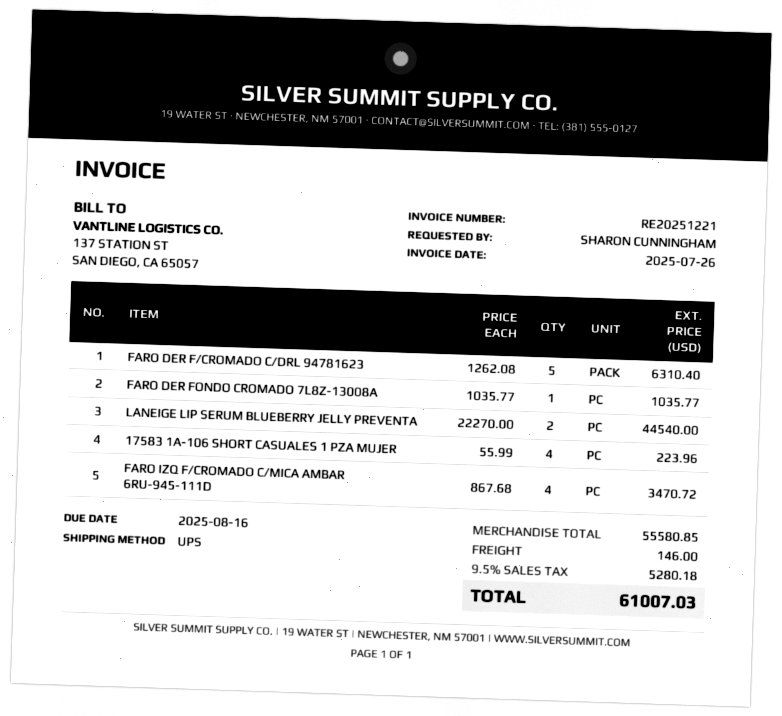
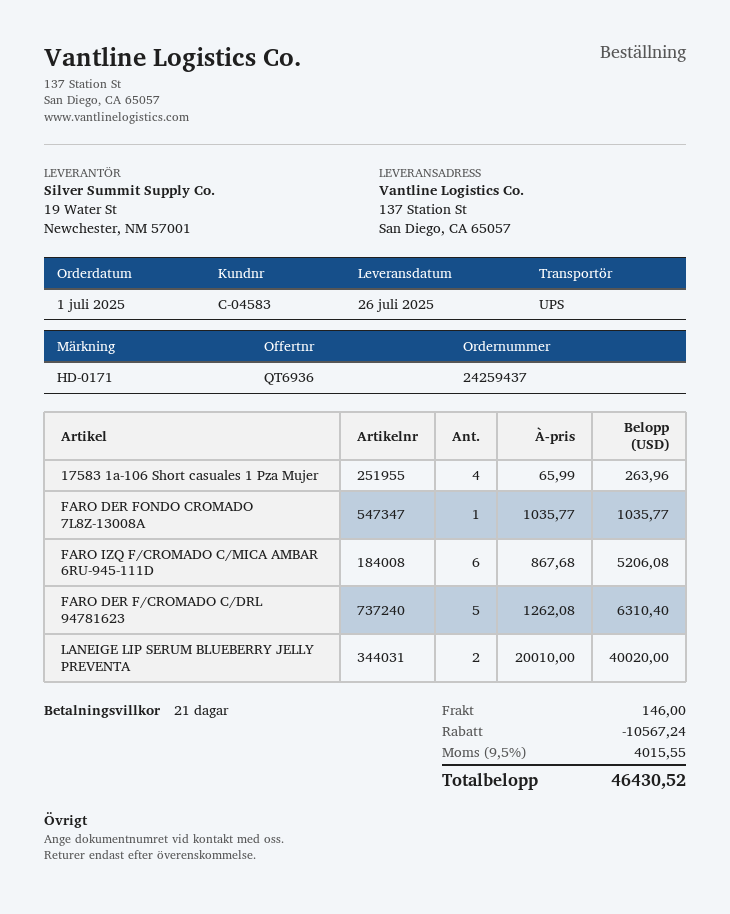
LANEIGE LIP SERUM BLUEBERRY JELLY PREVENTA: 2 x 22270.00 = 44540.00 -> 2 x 20010.00 = 40020.00
17583 1A-106 SHORT CASUALES 1 PZA MUJER: 4 x 55.99 = 223.96 -> 4 x 65.99 = 263.96
FARO IZQ F/CROMADO C/MICA AMBAR 6RU-945-111D: 4 x 867.68 = 3470.72 -> 6 x 867.68 = 5206.08
discount: none -> 10567.24
tax: 9.5% = 5280.18 -> 9.5% = 4015.55
total: 61007.03 -> 46430.52

